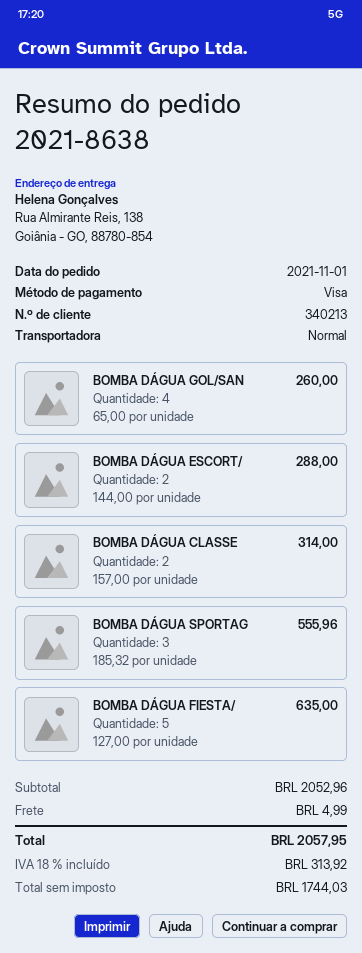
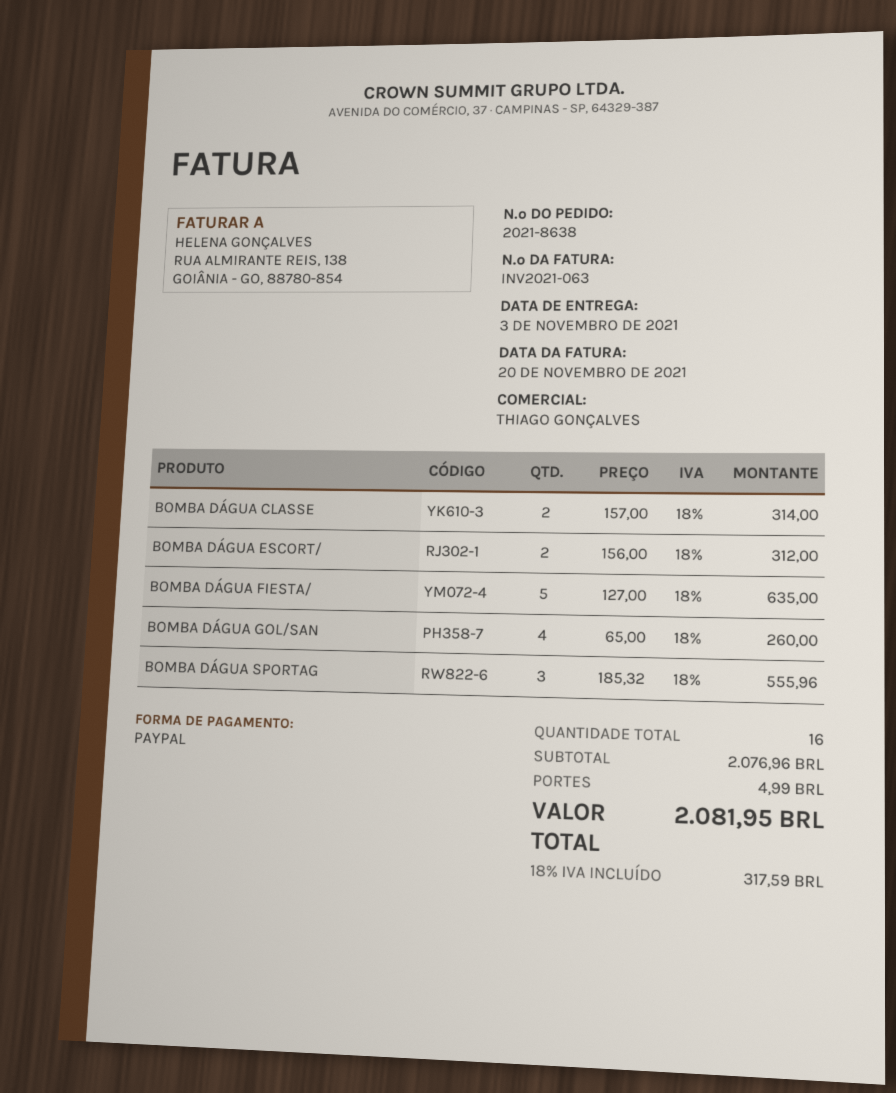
payment method: Visa -> PayPal
BOMBA DÁGUA ESCORT/: 2 x 144.00 = 288.00 -> 2 x 156.00 = 312.00
subtotal: 2052.96 -> 2076.96
tax: 18% = 313.92 -> 18% = 317.59
total: 2057.95 -> 2081.95

